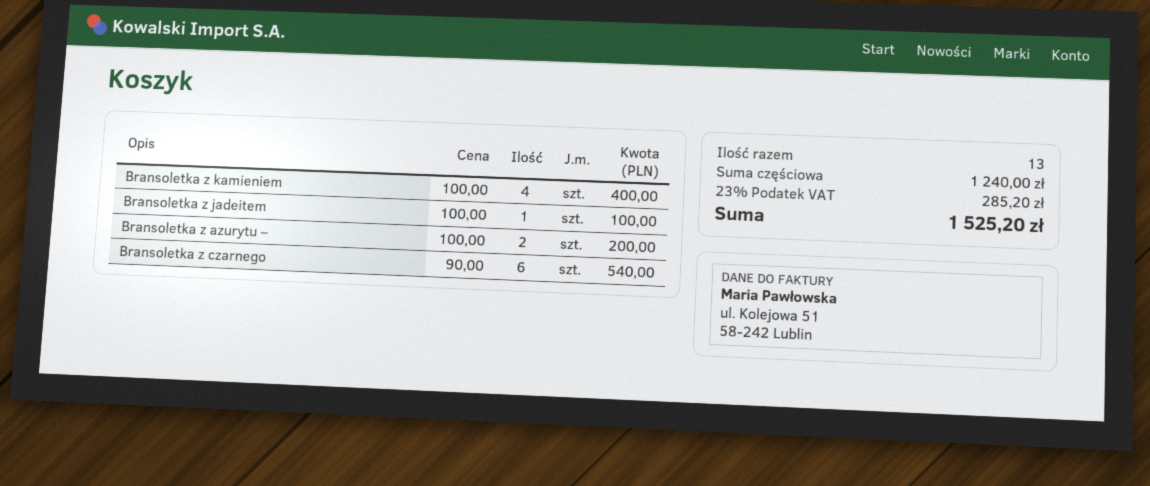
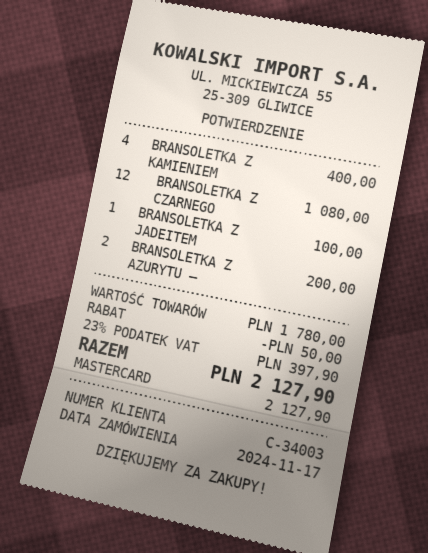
Bransoletka z czarnego: 6 for 540.00 -> 12 for 1080.00
subtotal: 1240.00 -> 1780.00
discount: none -> 50.00
tax: 23% = 285.20 -> 23% = 397.90
total: 1525.20 -> 2127.90

